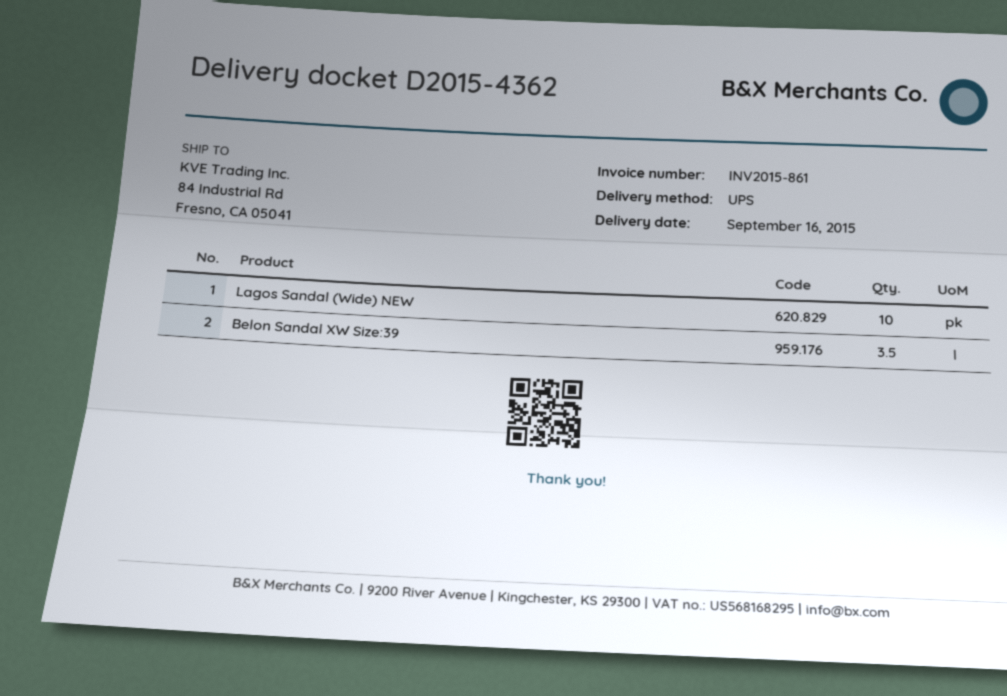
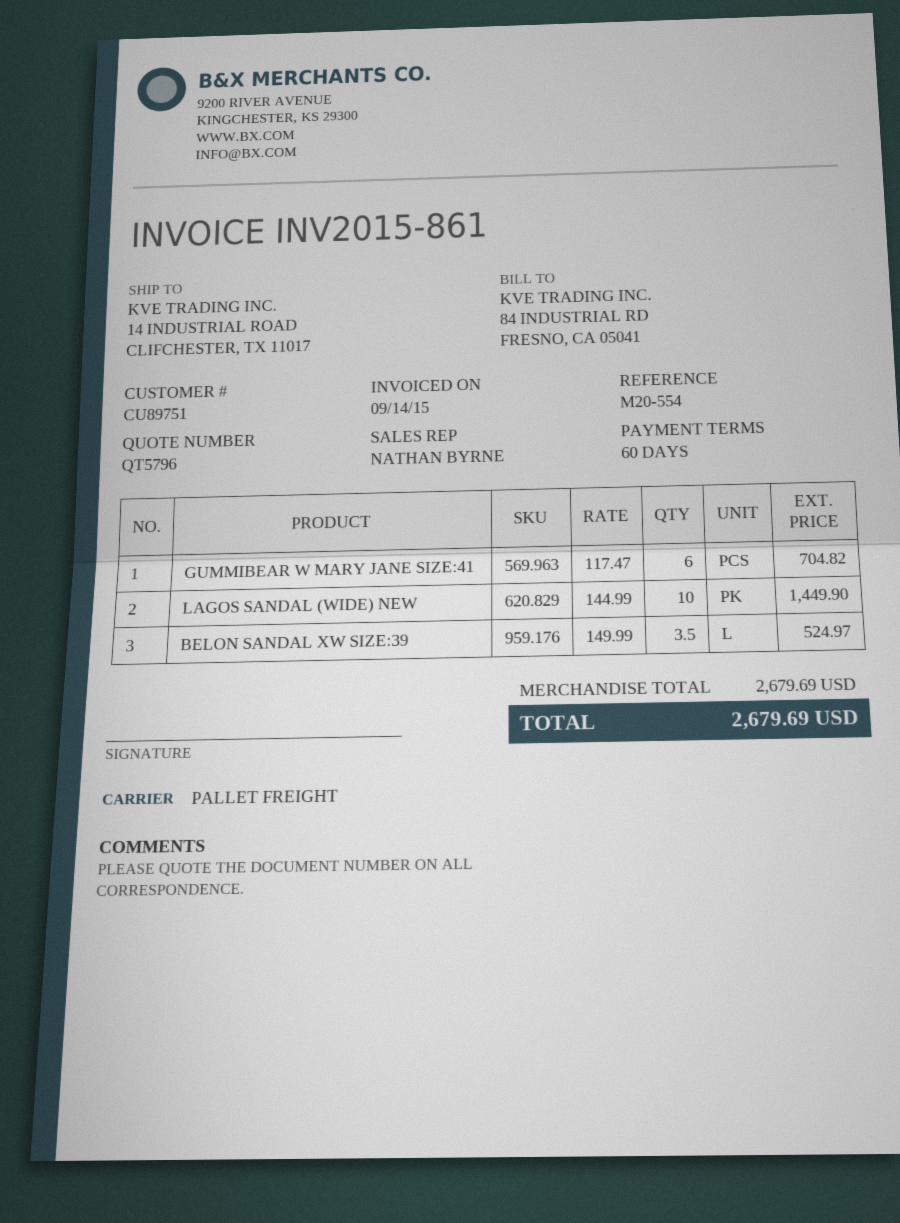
shipping method: UPS -> pallet freight
ship to: 84 Industrial Rd, Fresno, CA 05041 -> 14 INDUSTRIAL ROAD, CLIFCHESTER, TX 11017
GUMMIBEAR W MARY JANE SIZE:41: none -> 6

